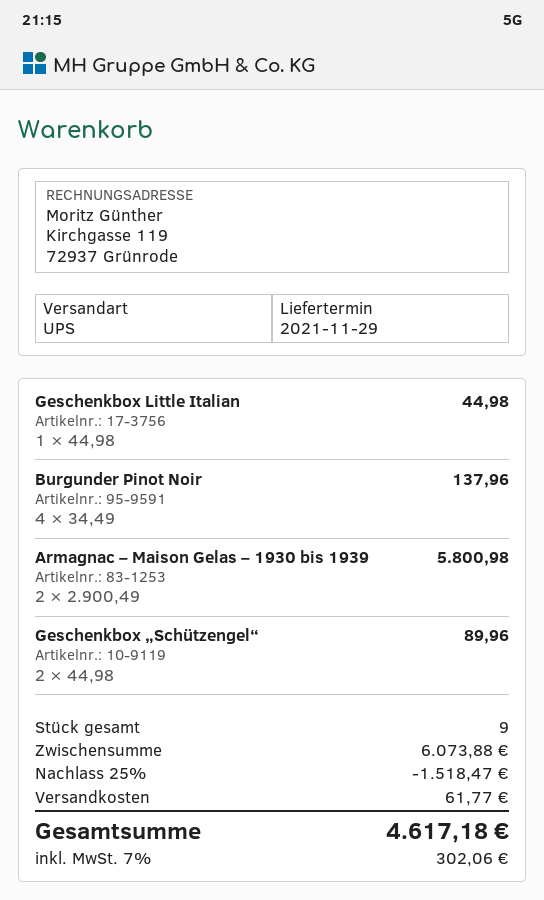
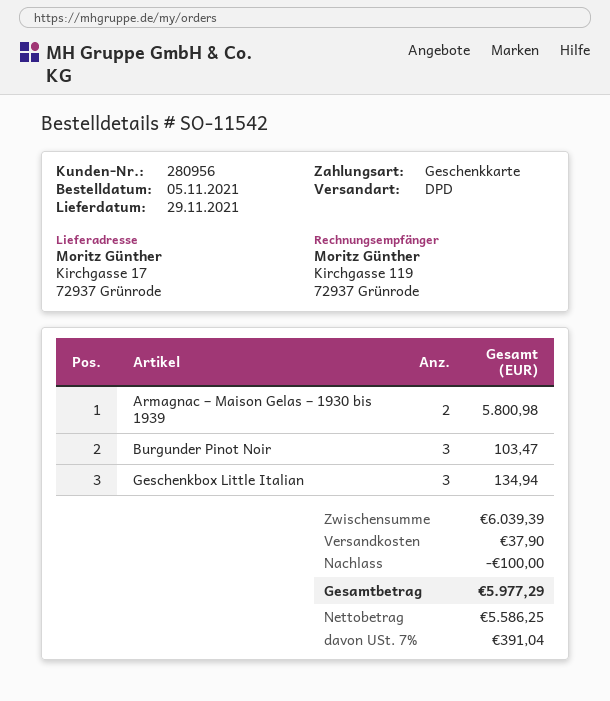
shipping method: UPS -> DPD
Geschenkbox Little Italian: 1 for 44.98 -> 3 for 134.94
Burgunder Pinot Noir: 4 for 137.96 -> 3 for 103.47
Geschenkbox „Schützengel“: 2 for 89.96 -> none
subtotal: 6073.88 -> 6039.39
discount: 1518.47 -> 100.00
shipping: 61.77 -> 37.90
tax: 7% = 302.06 -> 7% = 391.04
total: 4617.18 -> 5977.29

